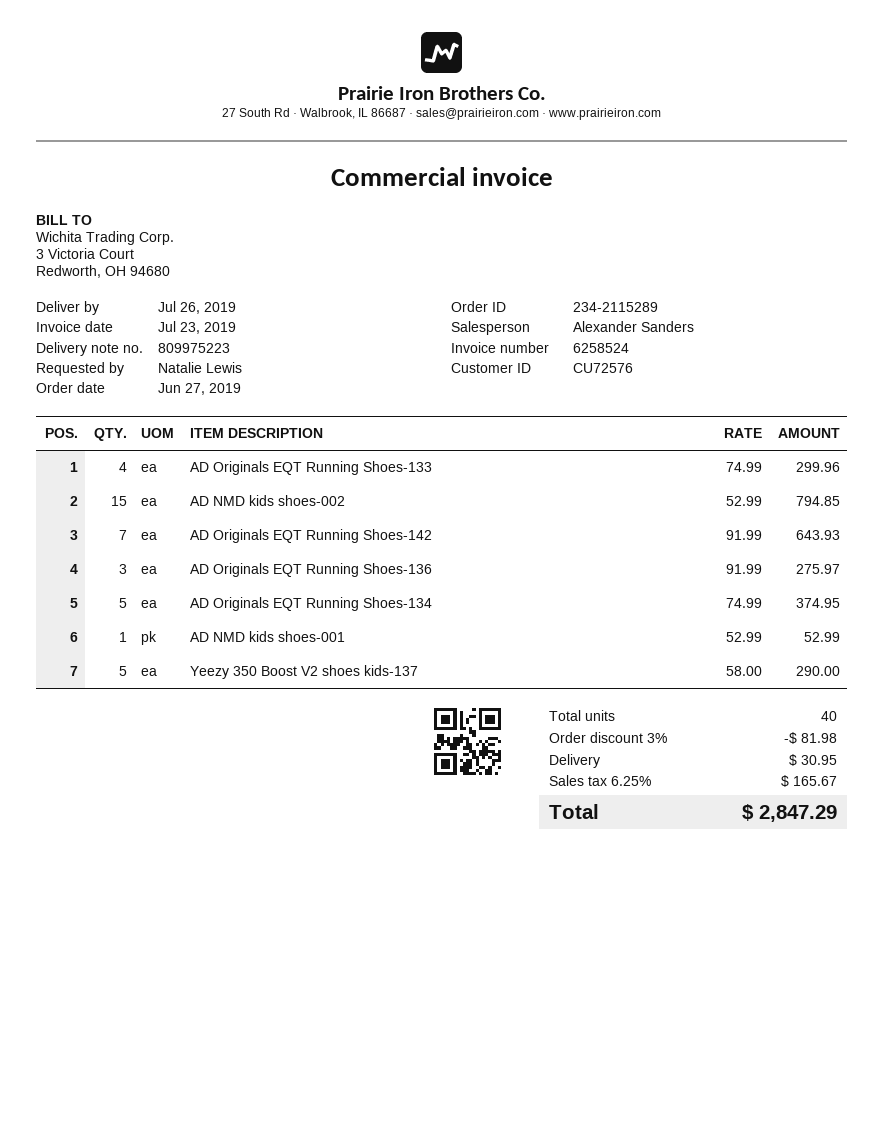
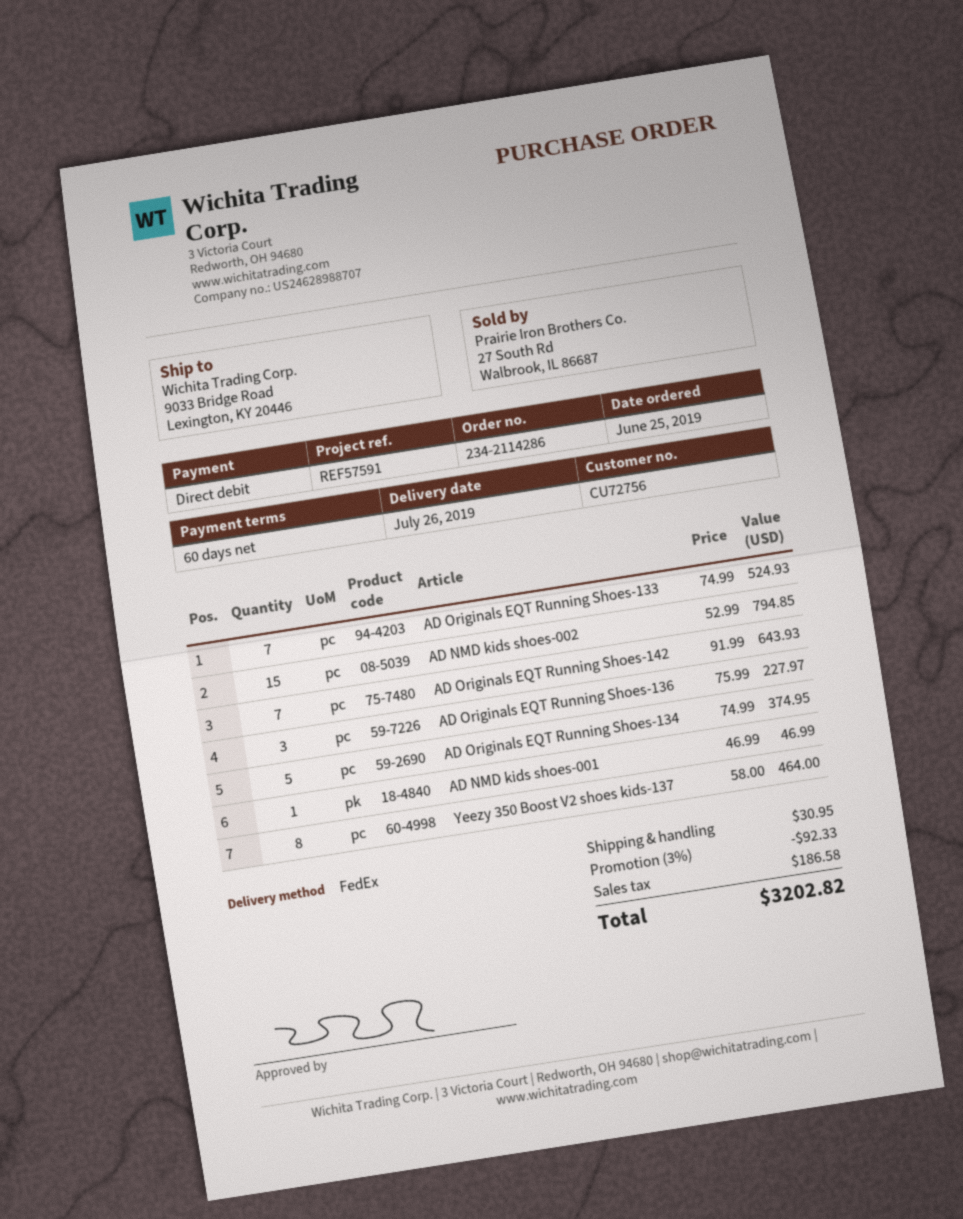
order number: 234-2115289 -> 234-2114286
order date: 2019-06-27 -> 2019-06-25
customer number: CU72576 -> CU72756
AD Originals EQT Running Shoes-133: 4 x 74.99 = 299.96 -> 7 x 74.99 = 524.93
AD Originals EQT Running Shoes-136: 3 x 91.99 = 275.97 -> 3 x 75.99 = 227.97
AD NMD kids shoes-001: 1 x 52.99 = 52.99 -> 1 x 46.99 = 46.99
Yeezy 350 Boost V2 shoes kids-137: 5 x 58.00 = 290.00 -> 8 x 58.00 = 464.00
discount: 3% = 81.98 -> 3% = 92.33
tax: 165.67 -> 186.58
total: 2847.29 -> 3202.82

